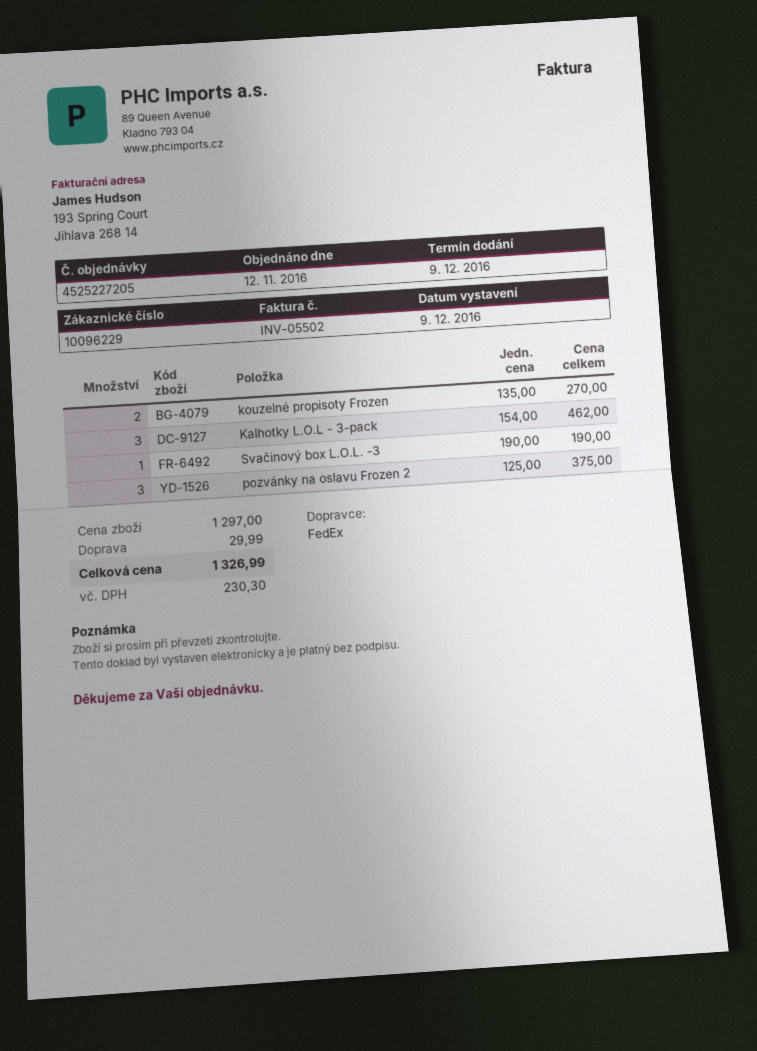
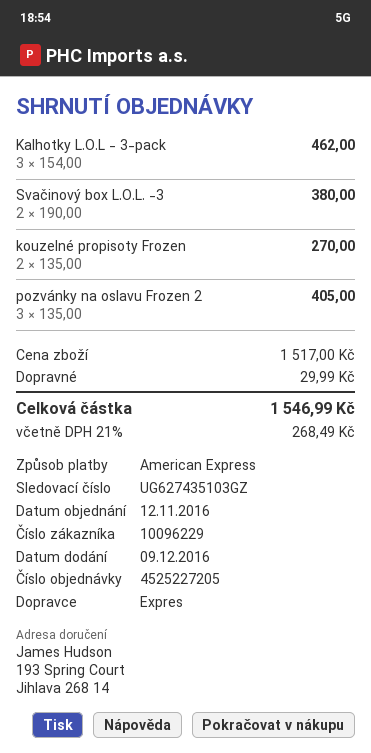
shipping method: FedEx -> express
Svačinový box L.O.L. -3: 1 x 190.00 = 190.00 -> 2 x 190.00 = 380.00
pozvánky na oslavu Frozen 2: 3 x 125.00 = 375.00 -> 3 x 135.00 = 405.00
subtotal: 1297.00 -> 1517.00
tax: 230.30 -> 268.49
total: 1326.99 -> 1546.99

